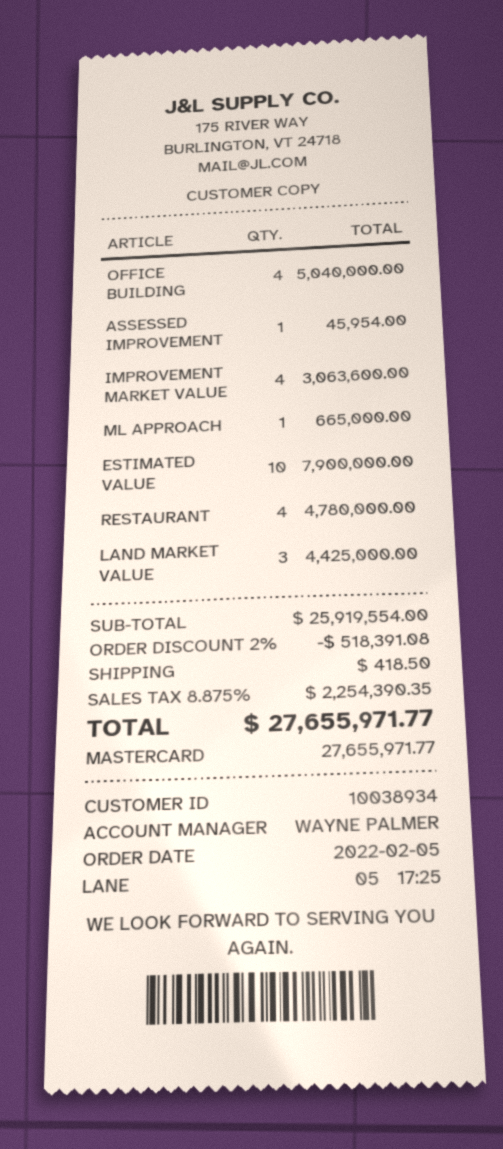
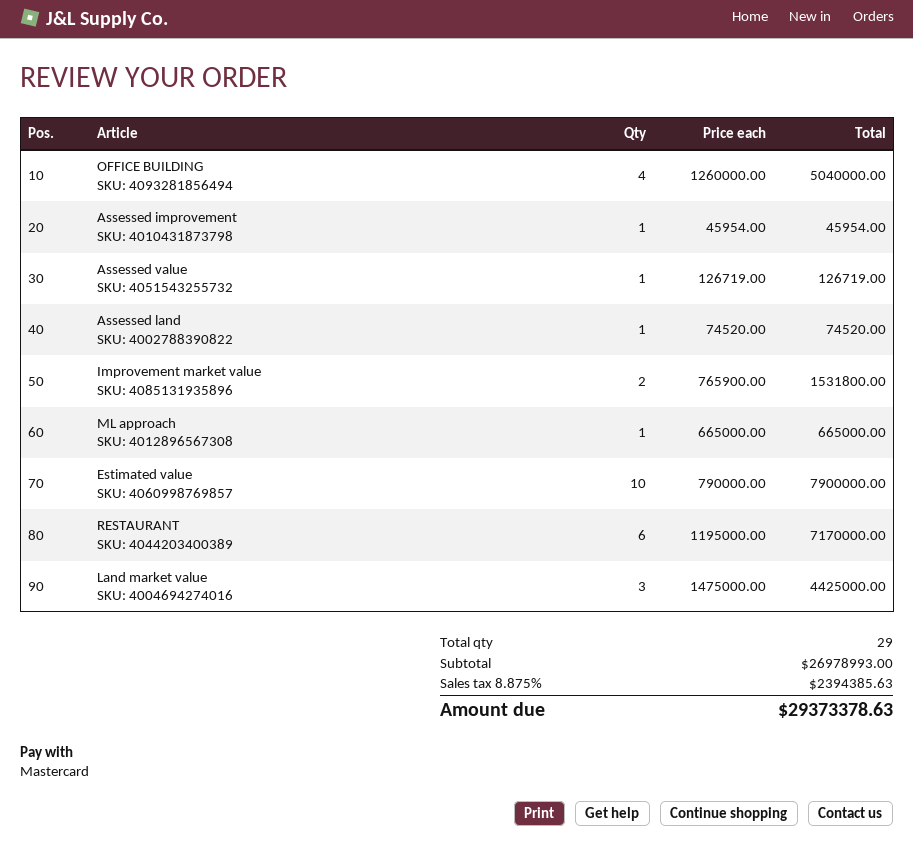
IMPROVEMENT MARKET VALUE: 4 for 3063600.00 -> 2 for 1531800.00
RESTAURANT: 4 for 4780000.00 -> 6 for 7170000.00
Assessed value: none -> 1 for 126719.00
Assessed land: none -> 1 for 74520.00
subtotal: 25919554.00 -> 26978993.00
discount: 2% = 518391.08 -> none
shipping: 418.50 -> none
tax: 8.875% = 2254390.35 -> 8.875% = 2394385.63
total: 27655971.77 -> 29373378.63

